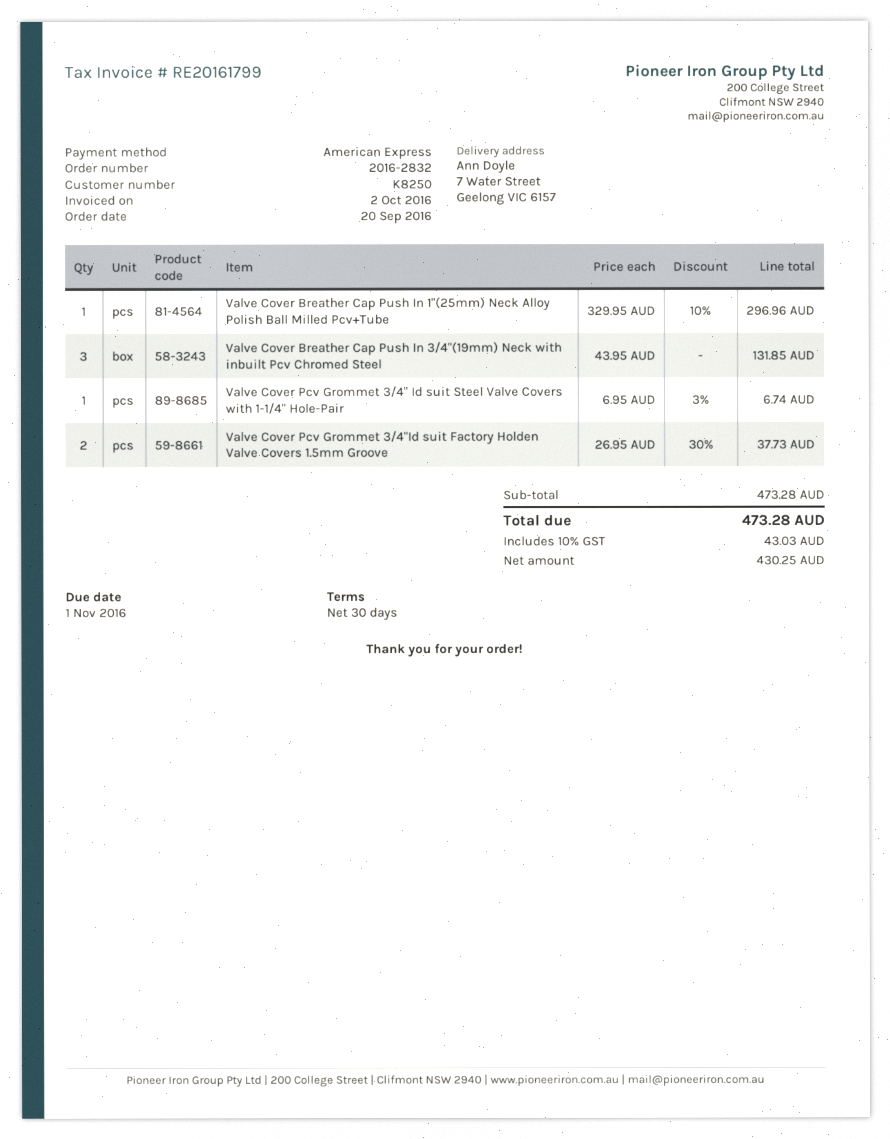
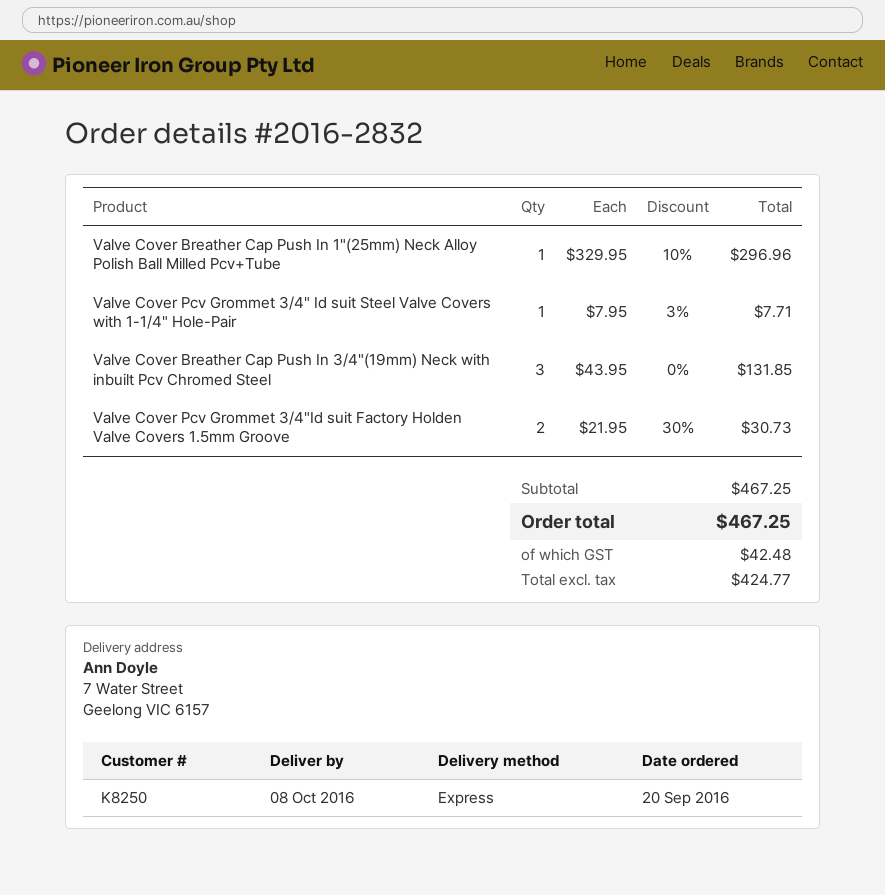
Valve Cover Pcv Grommet 3/4" Id suit Steel Valve Covers with 1-1/4" Hole-Pair: 1 x 6.95 - 3% = 6.74 -> 1 x 7.95 - 3% = 7.71
Valve Cover Pcv Grommet 3/4"Id suit Factory Holden Valve Covers 1.5mm Groove: 2 x 26.95 - 30% = 37.73 -> 2 x 21.95 - 30% = 30.73
subtotal: 473.28 -> 467.25
net: 430.25 -> 424.77
tax: 43.03 -> 42.48
total: 473.28 -> 467.25

